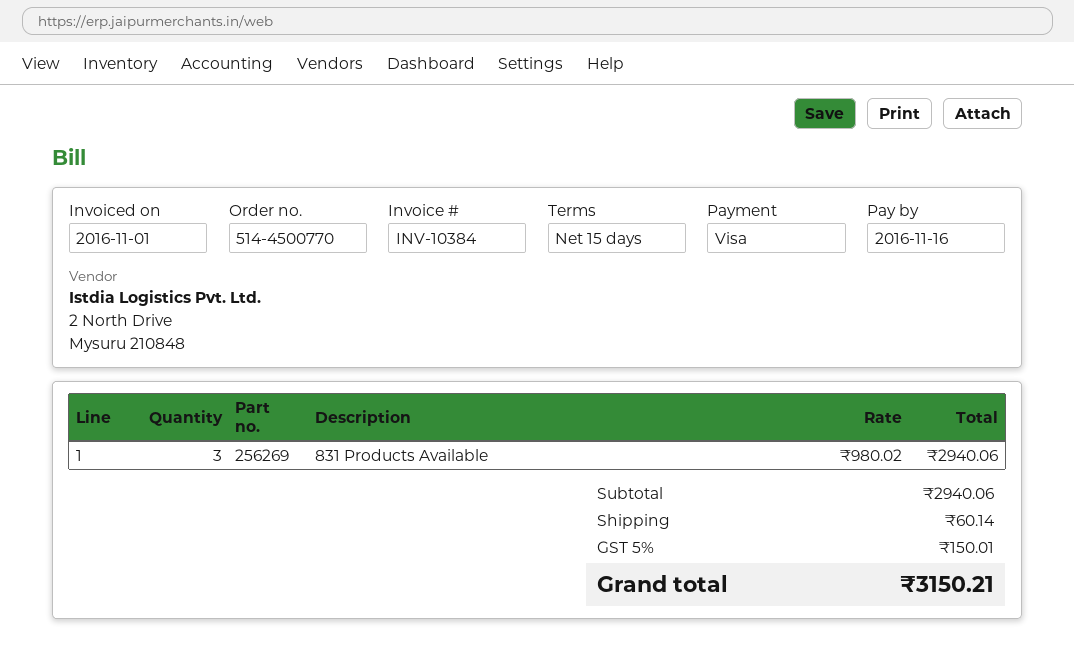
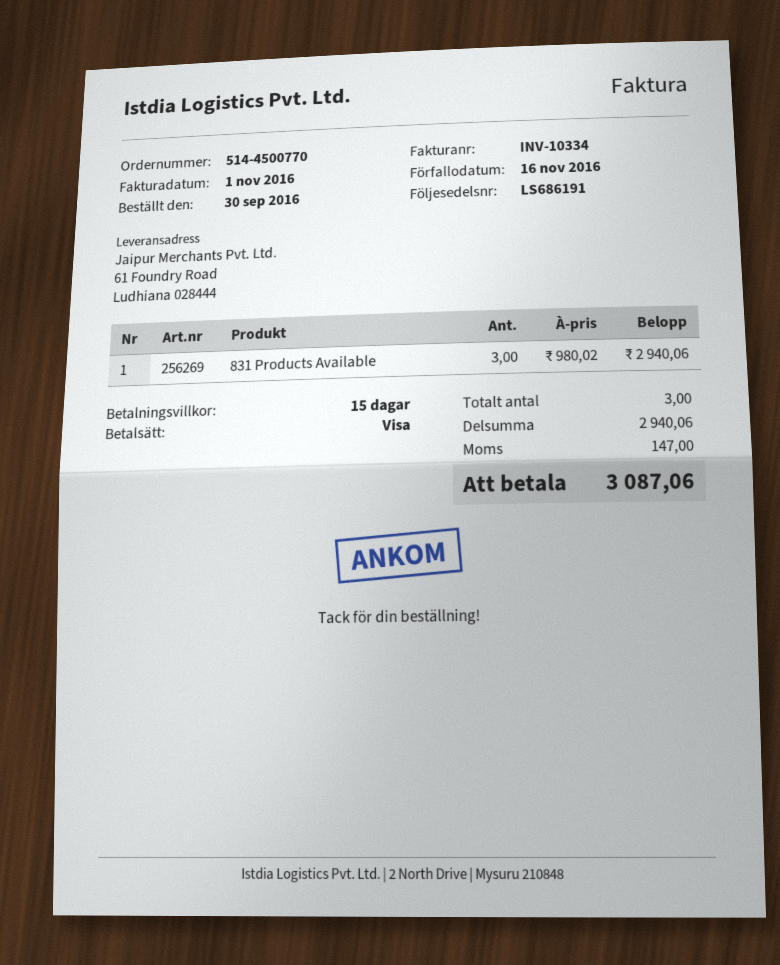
invoice number: INV-10384 -> INV-10334
shipping: 60.14 -> none
tax: 150.01 -> 147.00
total: 3150.21 -> 3087.06

